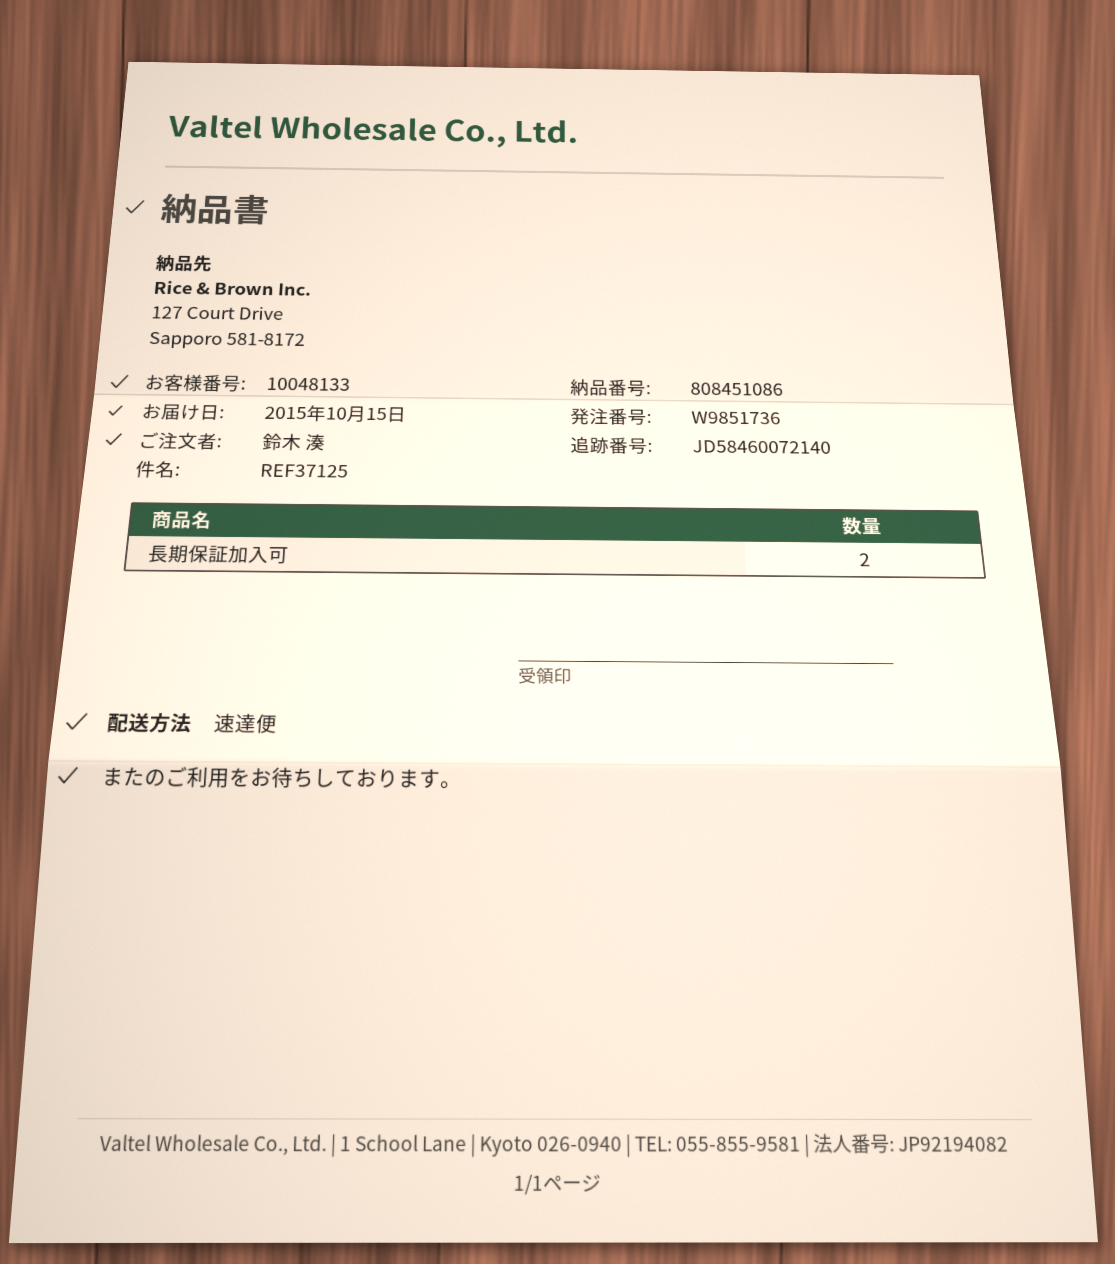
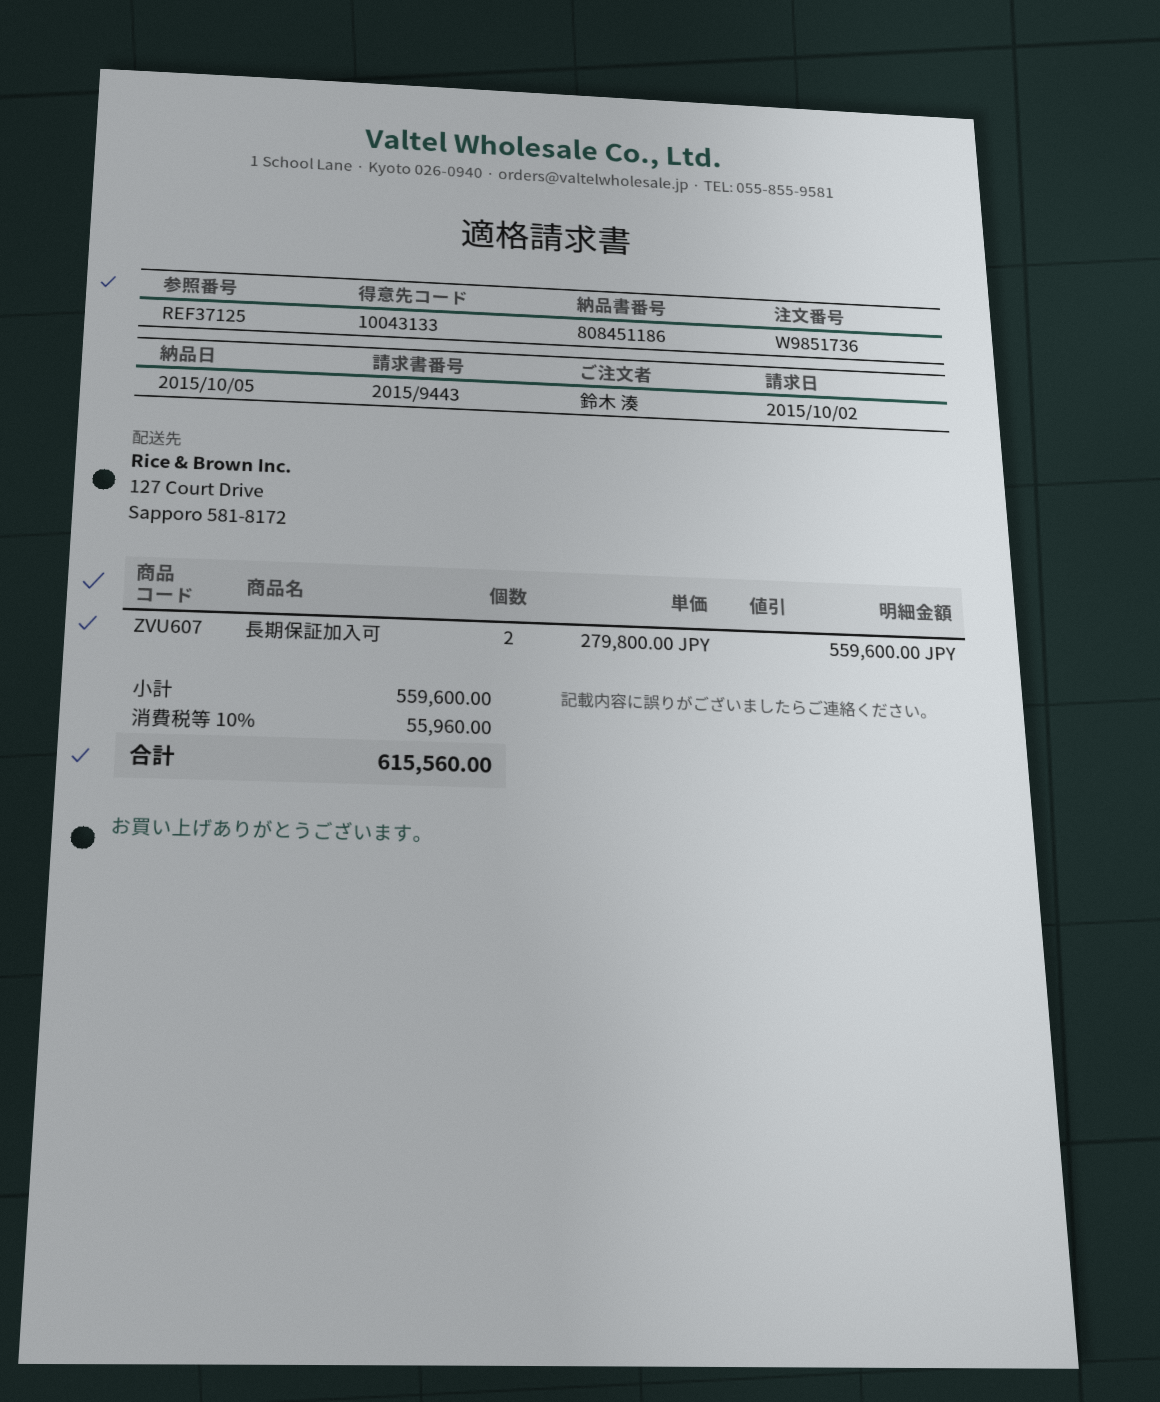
delivery note number: 808451086 -> 808451186
delivery date: 2015-10-15 -> 2015-10-05
customer number: 10048133 -> 10043133

